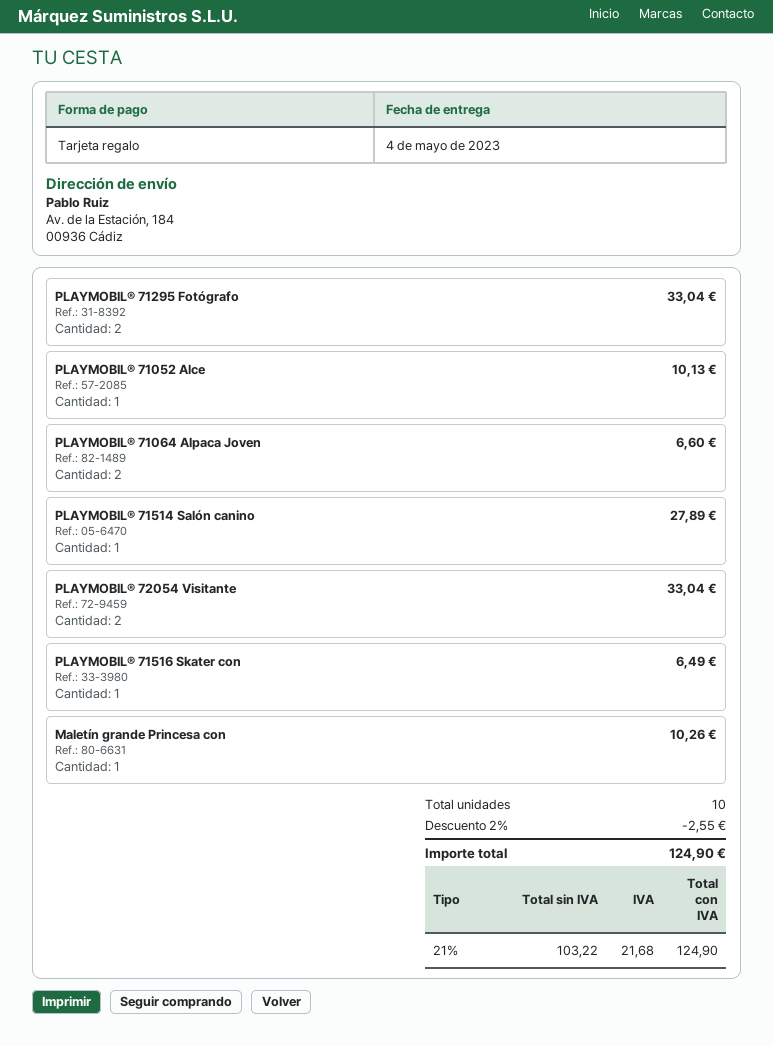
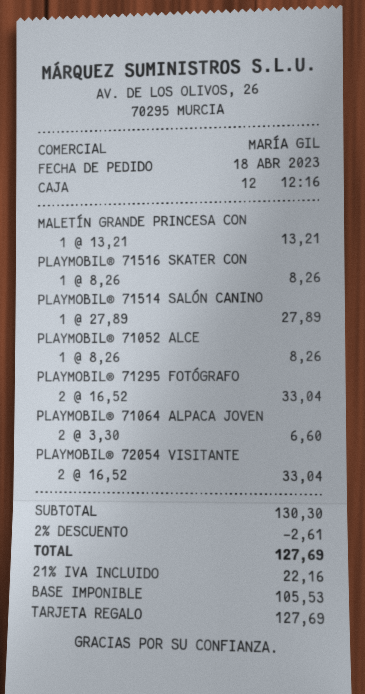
PLAYMOBIL® 71052 Alce: 1 for 10.13 -> 1 for 8.26
PLAYMOBIL® 71516 Skater con: 1 for 6.49 -> 1 for 8.26
Maletín grande Princesa con: 1 for 10.26 -> 1 for 13.21
discount: 2% = 2.55 -> 2% = 2.61
net: 103.22 -> 105.53
tax: 21% = 21.68 -> 21% = 22.16
total: 124.90 -> 127.69

